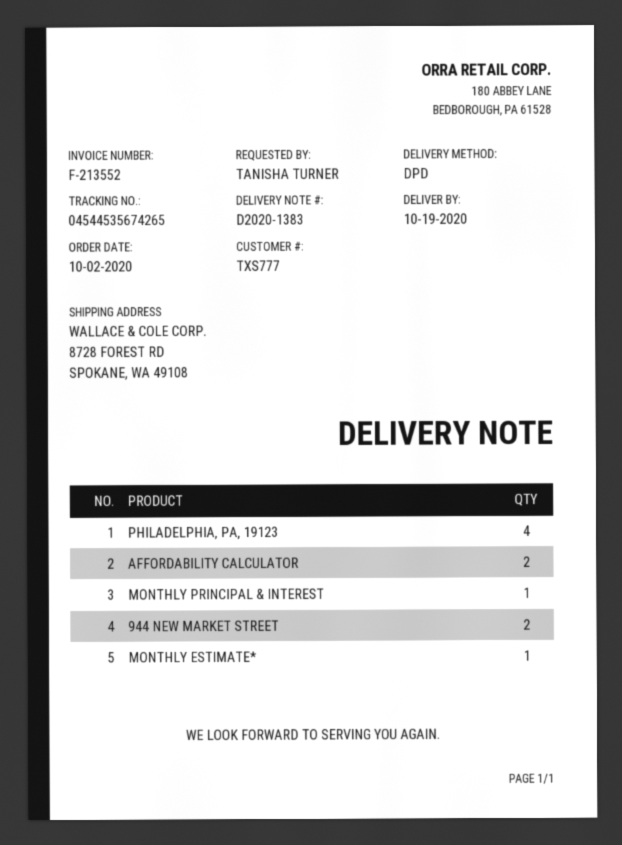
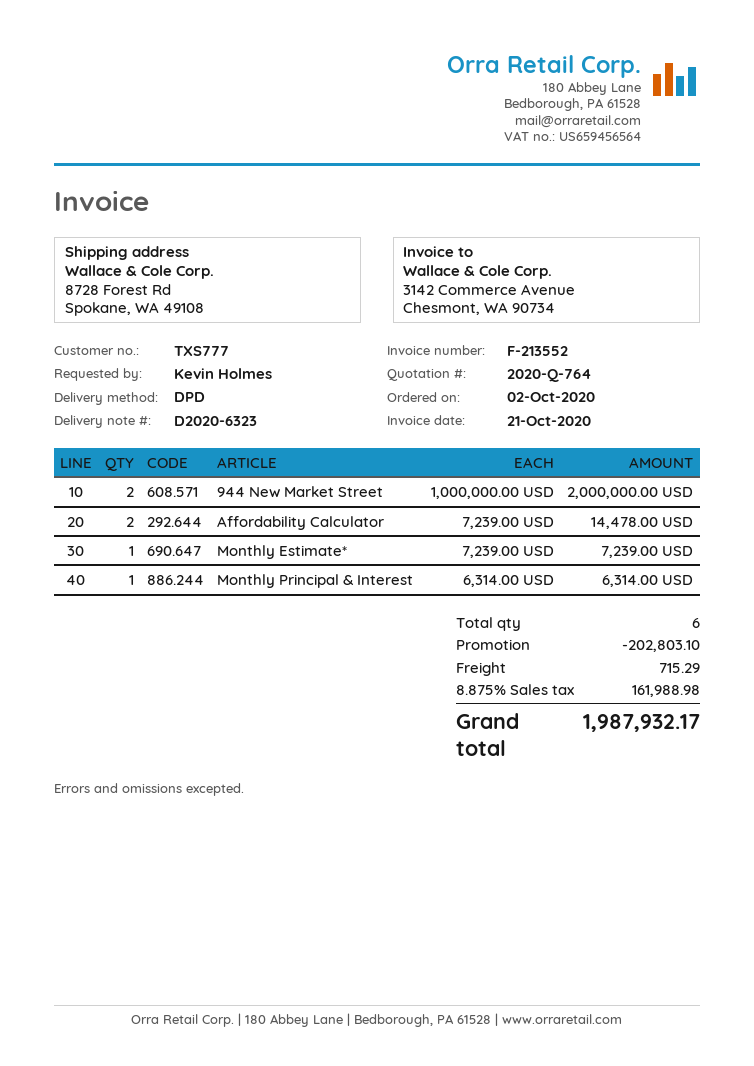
delivery note number: D2020-1383 -> D2020-6323
ordered by: TANISHA TURNER -> Kevin Holmes
PHILADELPHIA, PA, 19123: 4 -> none

